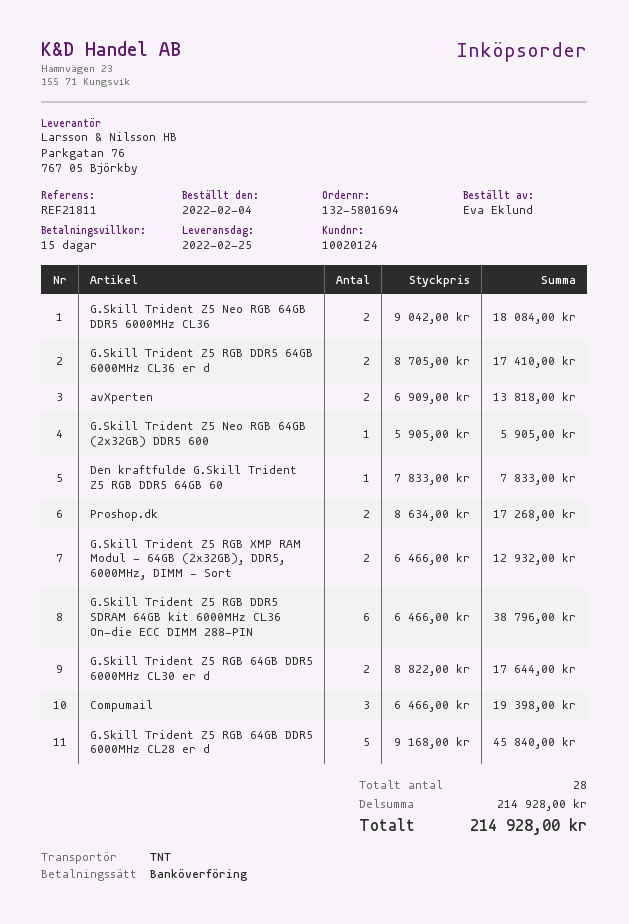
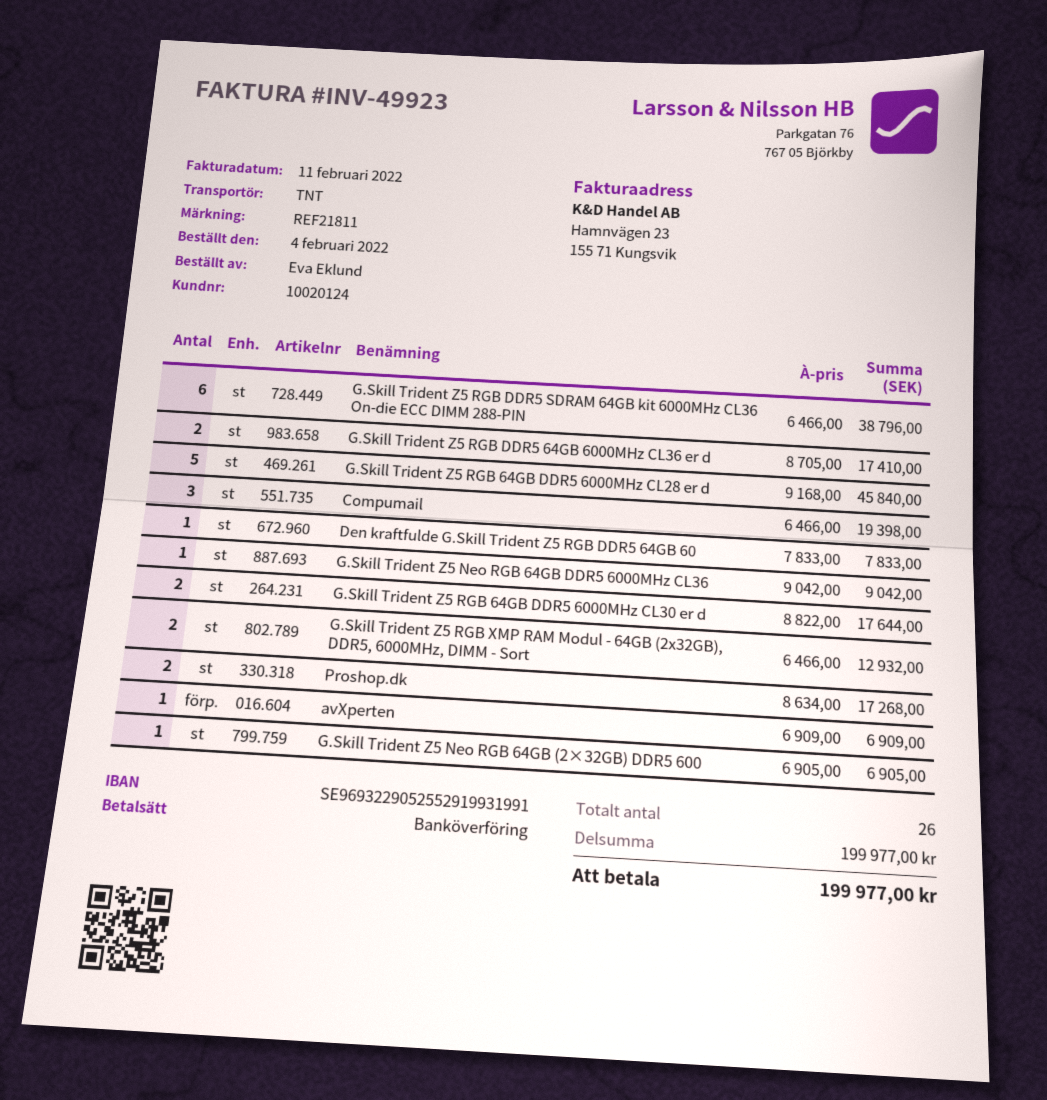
G.Skill Trident Z5 Neo RGB 64GB DDR5 6000MHz CL36: 2 x 9042.00 = 18084.00 -> 1 x 9042.00 = 9042.00
avXperten: 2 x 6909.00 = 13818.00 -> 1 x 6909.00 = 6909.00
G.Skill Trident Z5 Neo RGB 64GB (2×32GB) DDR5 600: 1 x 5905.00 = 5905.00 -> 1 x 6905.00 = 6905.00
total quantity: 28 -> 26
subtotal: 214928.00 -> 199977.00
total: 214928.00 -> 199977.00

